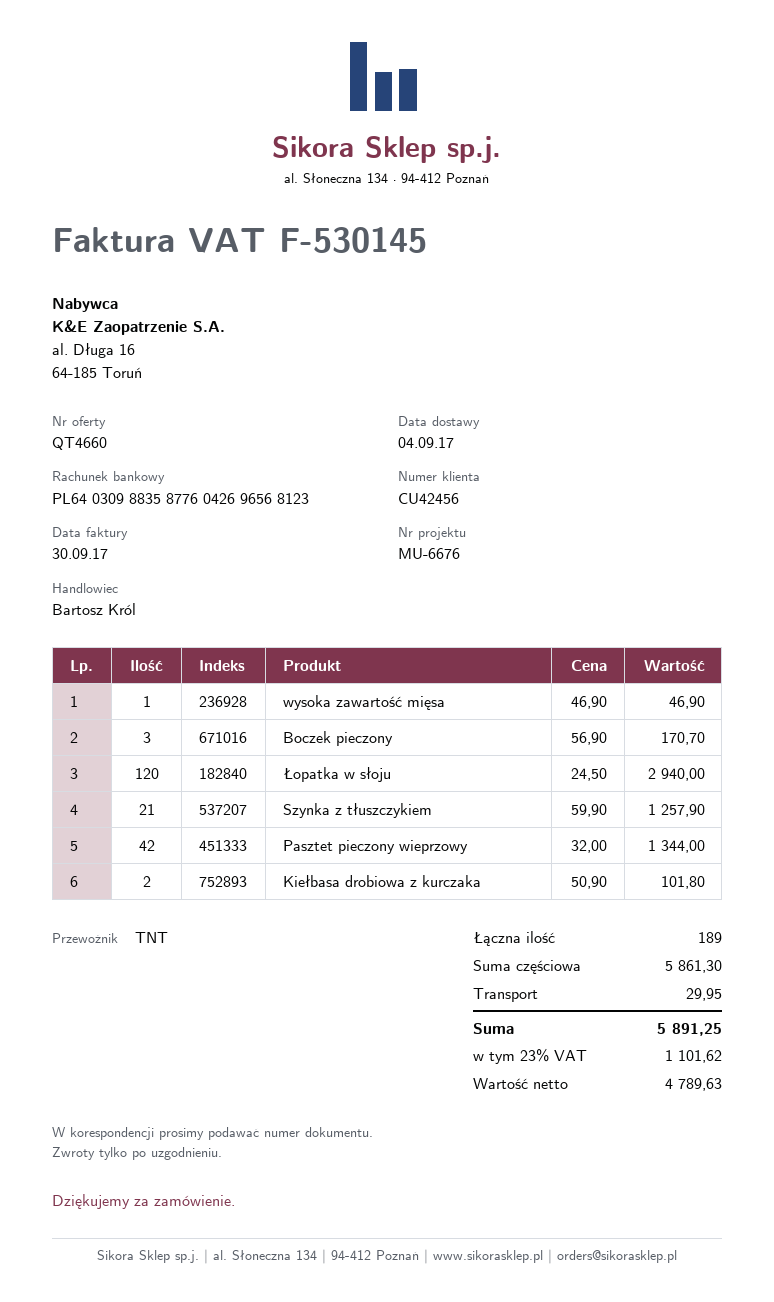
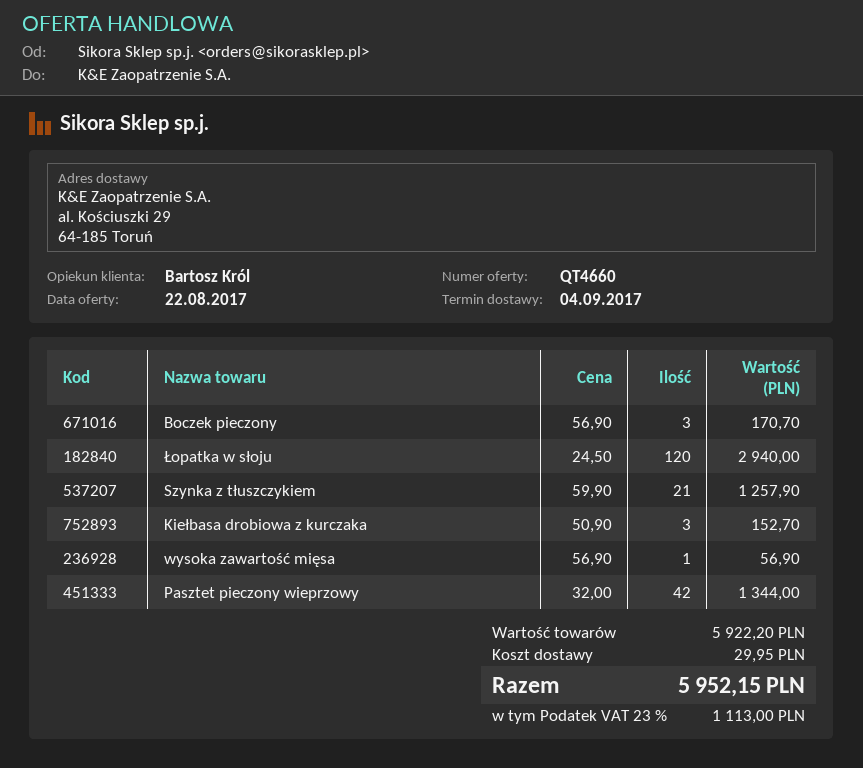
wysoka zawartość mięsa: 1 x 46.90 = 46.90 -> 1 x 56.90 = 56.90
Kiełbasa drobiowa z kurczaka: 2 x 50.90 = 101.80 -> 3 x 50.90 = 152.70
subtotal: 5861.30 -> 5922.20
tax: 23% = 1101.62 -> 23% = 1113.00
total: 5891.25 -> 5952.15

